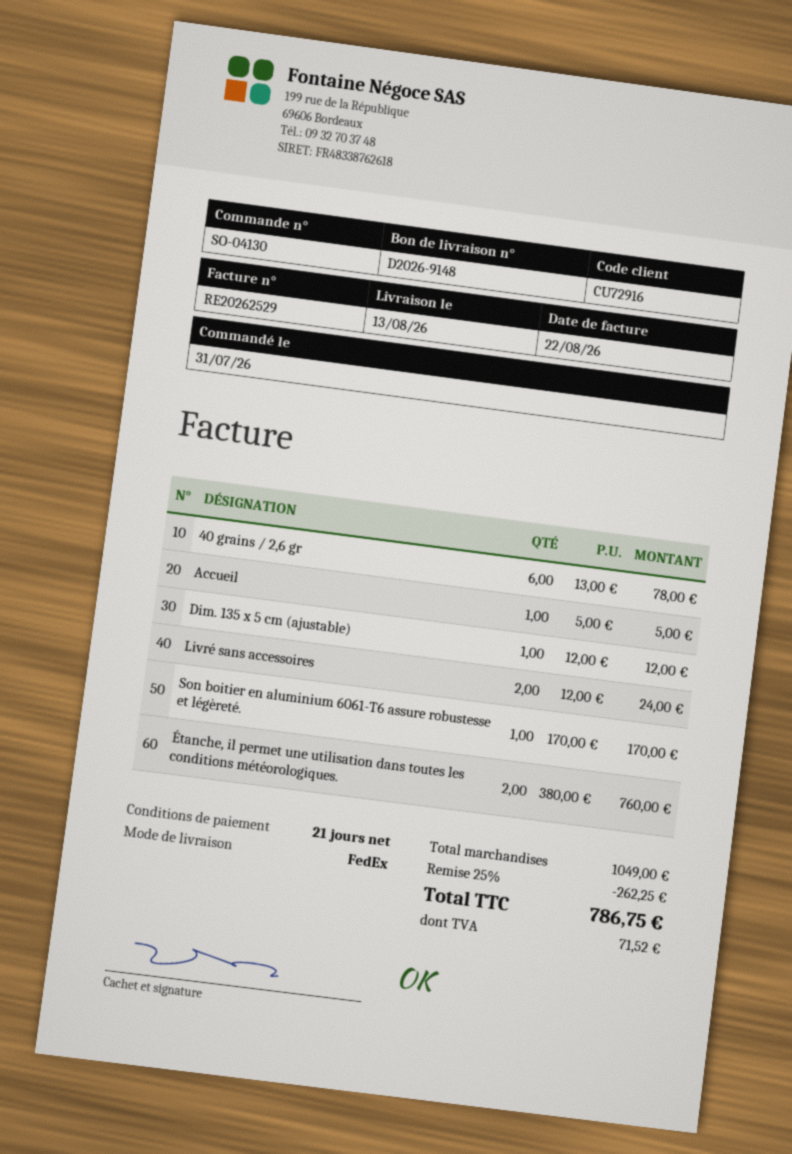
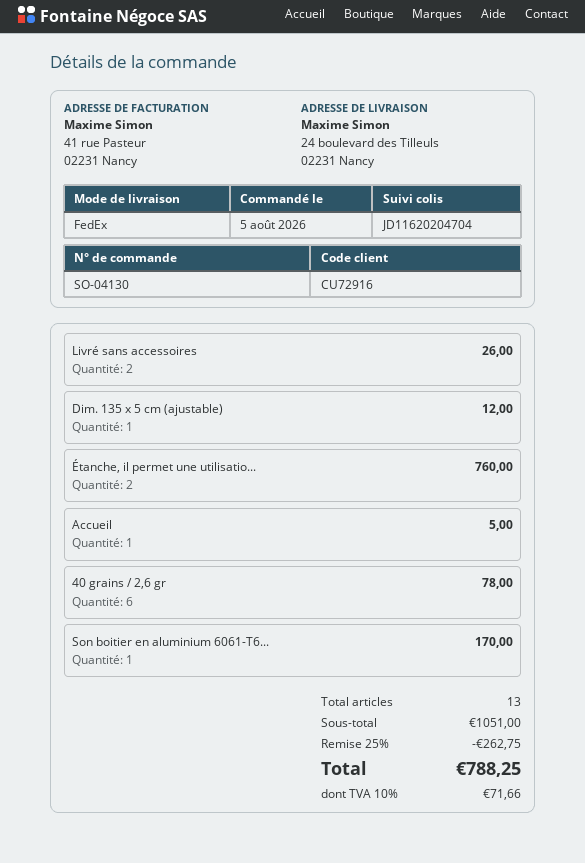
order date: 2026-07-31 -> 2026-08-05
Livré sans accessoires: 2 for 24.00 -> 2 for 26.00
subtotal: 1049.00 -> 1051.00
discount: 25% = 262.25 -> 25% = 262.75
tax: 71.52 -> 71.66
total: 786.75 -> 788.25

